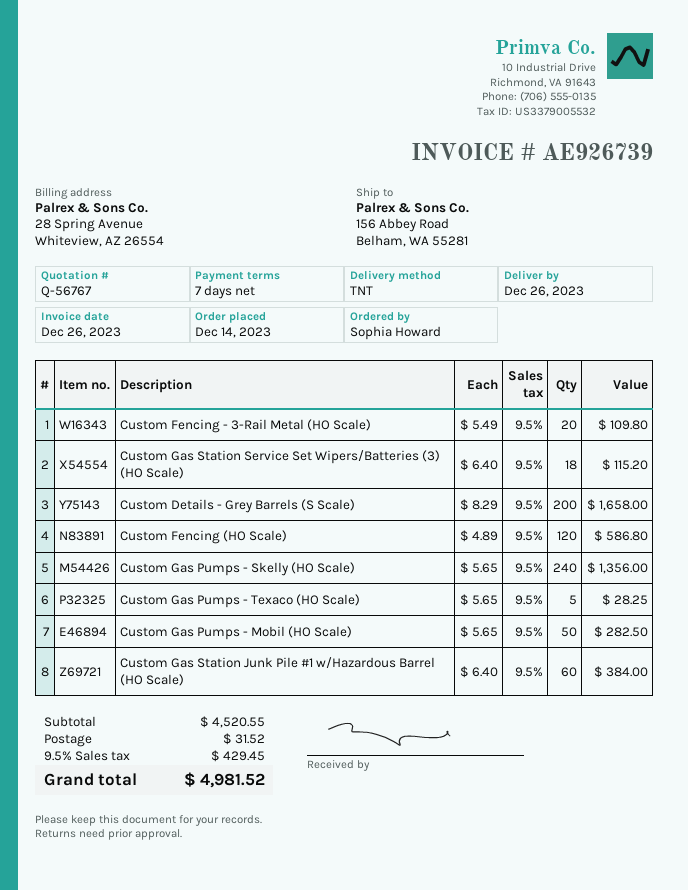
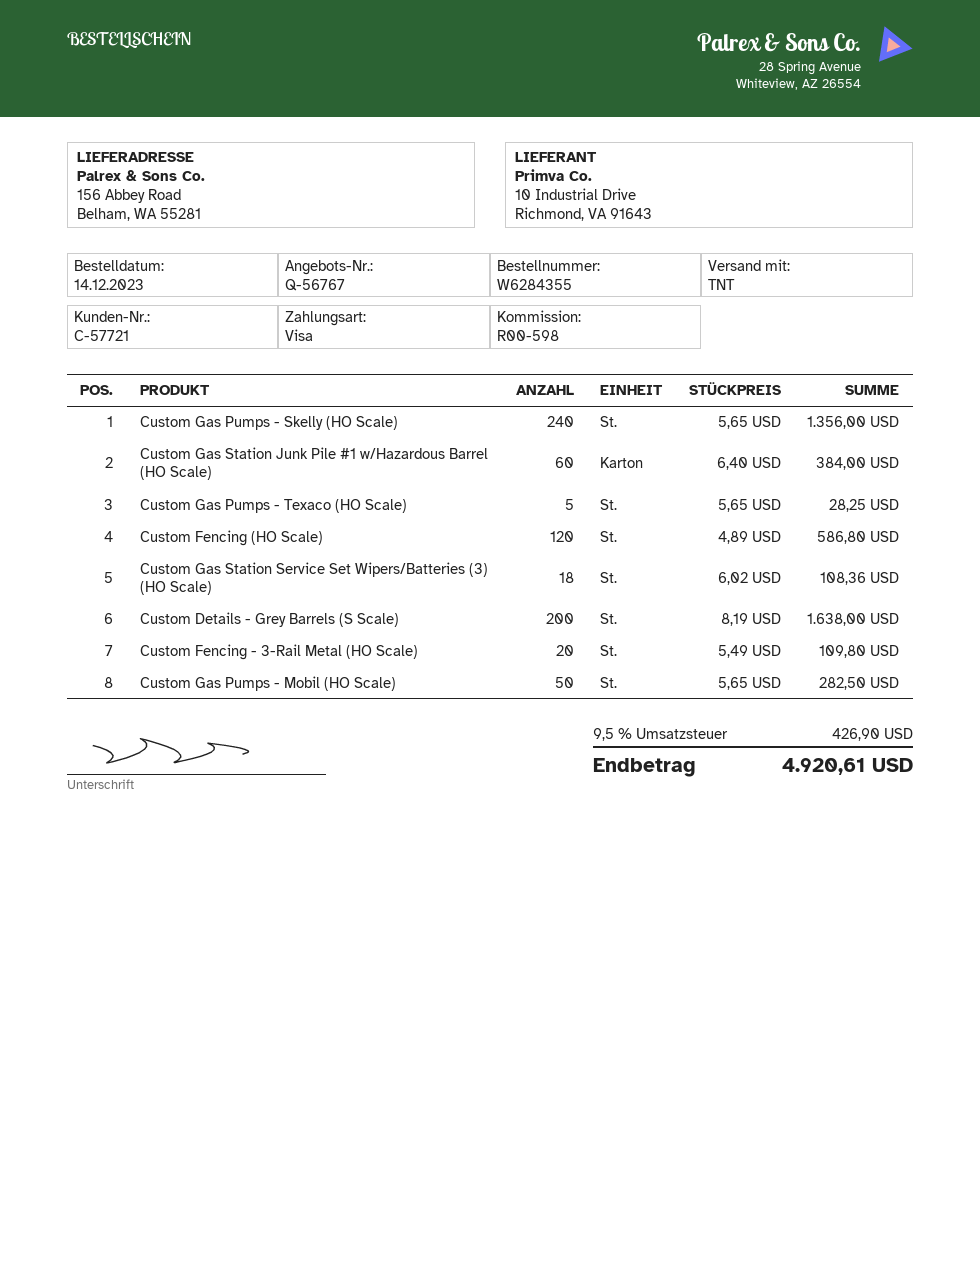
Custom Gas Station Service Set Wipers/Batteries (3) (HO Scale): 18 x 6.40 = 115.20 -> 18 x 6.02 = 108.36
Custom Details - Grey Barrels (S Scale): 200 x 8.29 = 1658.00 -> 200 x 8.19 = 1638.00
shipping: 31.52 -> none
tax: 9.5% = 429.45 -> 9.5% = 426.90
total: 4981.52 -> 4920.61

